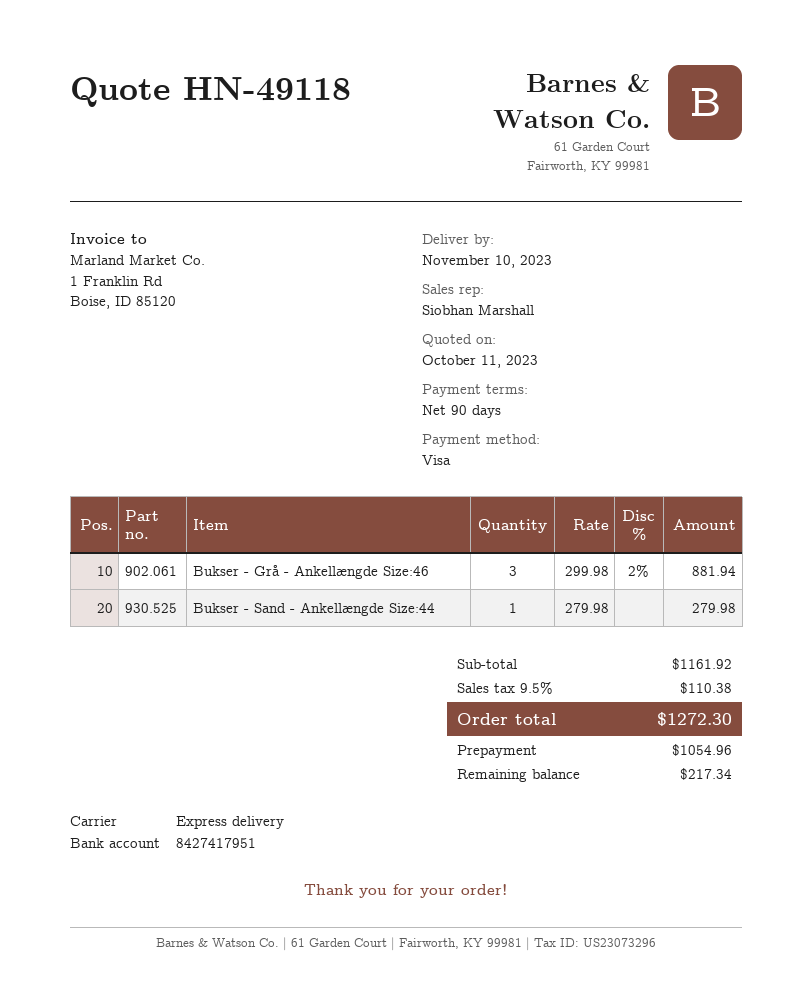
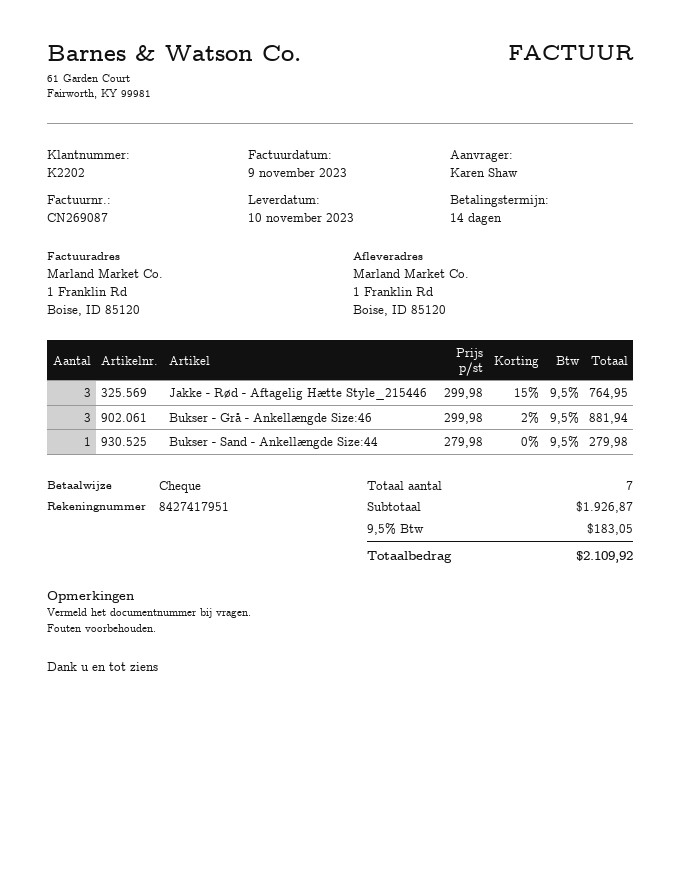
payment terms: 90 days -> 14 days
payment method: Visa -> cheque
Jakke - Rød - Aftagelig Hætte Style_215446: none -> 3 x 299.98 - 15% = 764.95
subtotal: 1161.92 -> 1926.87
tax: 9.5% = 110.38 -> 9.5% = 183.05
total: 1272.30 -> 2109.92

